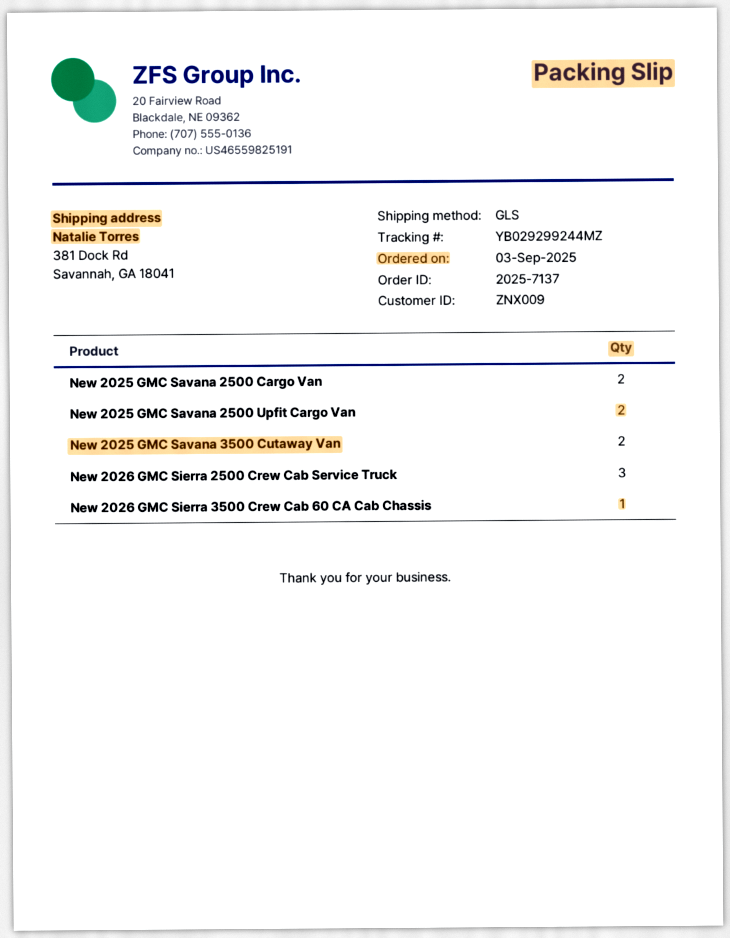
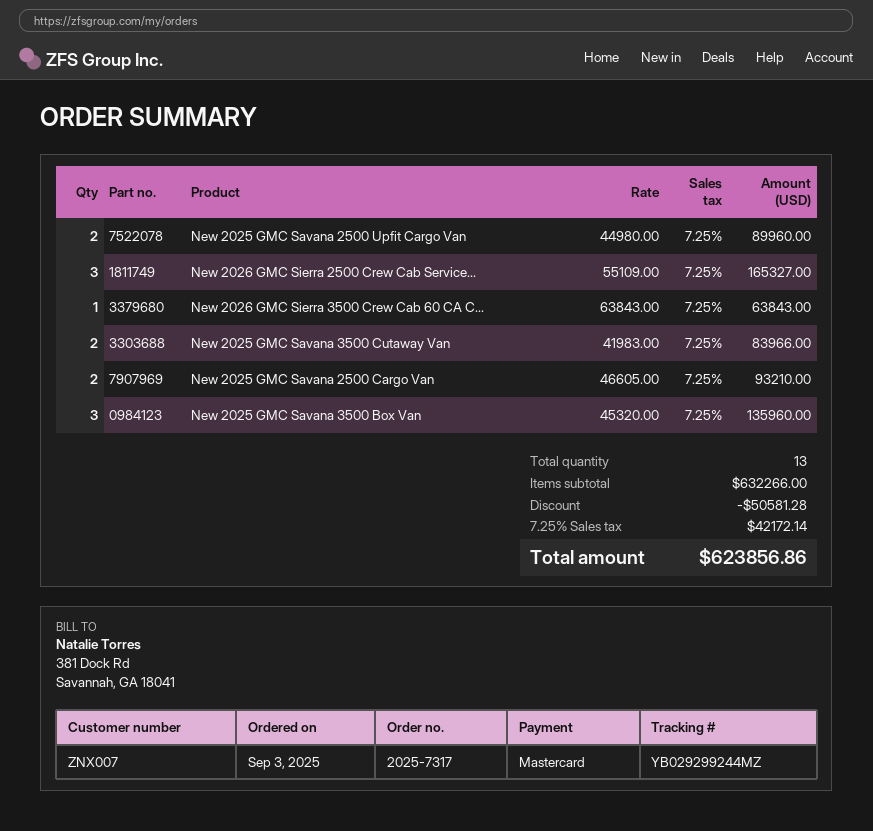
order number: 2025-7137 -> 2025-7317
customer number: ZNX009 -> ZNX007
New 2025 GMC Savana 3500 Box Van: none -> 3

